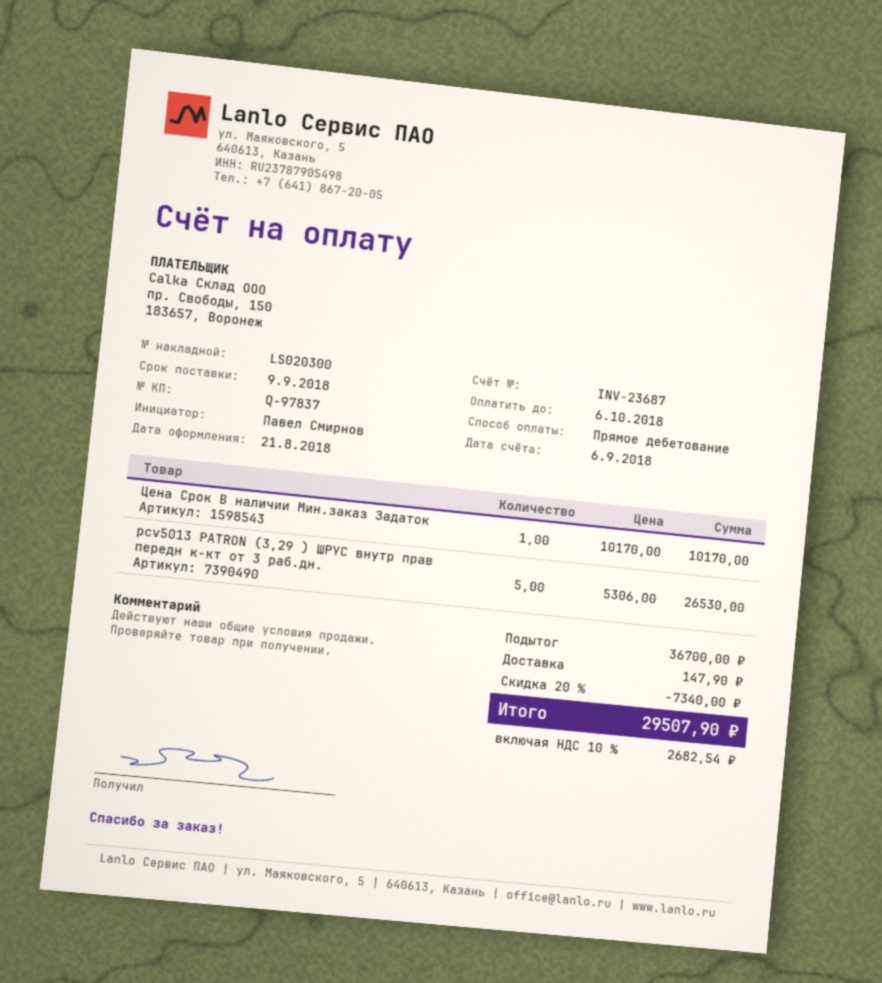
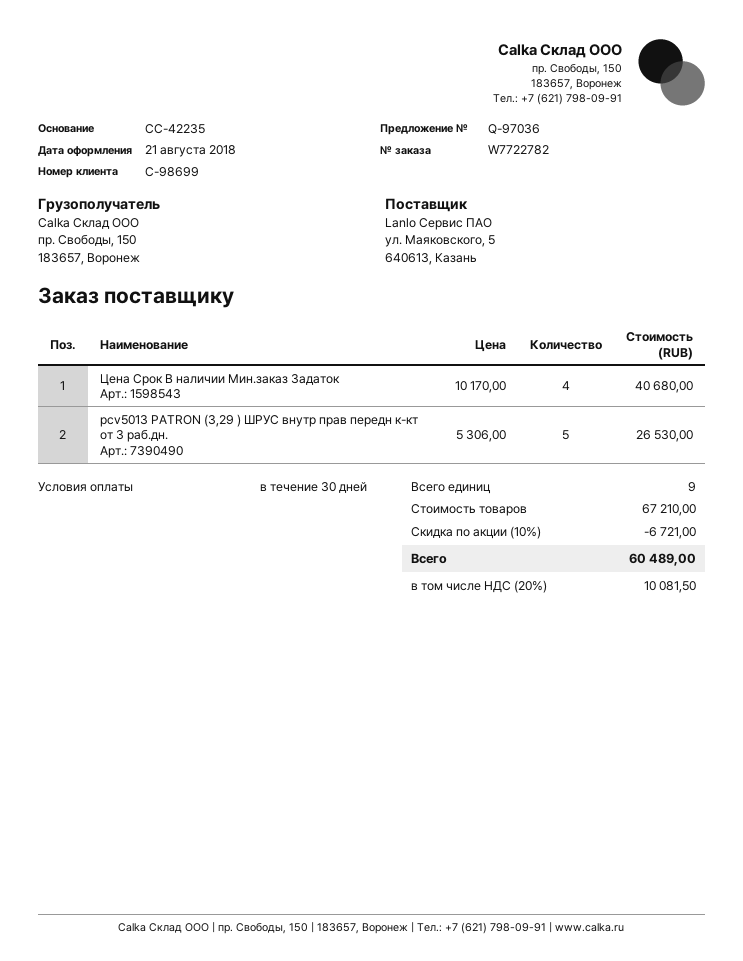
quote number: Q-97837 -> Q-97036
Цена Срок В наличии Мин.заказ Задаток: 1 x 10170.00 = 10170.00 -> 4 x 10170.00 = 40680.00
subtotal: 36700.00 -> 67210.00
discount: 20% = 7340.00 -> 10% = 6721.00
shipping: 147.90 -> none
tax: 10% = 2682.54 -> 20% = 10081.50
total: 29507.90 -> 60489.00

